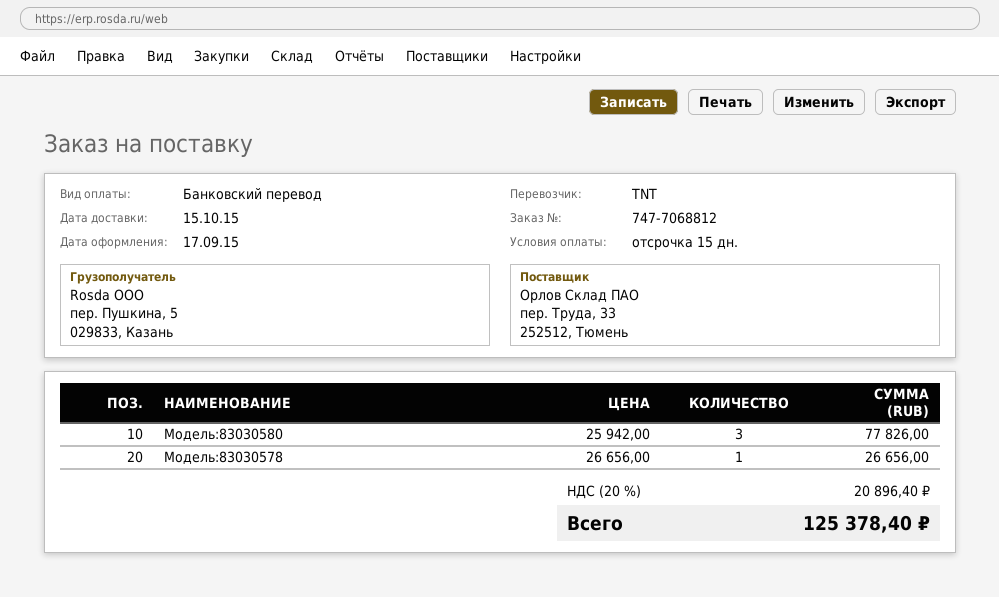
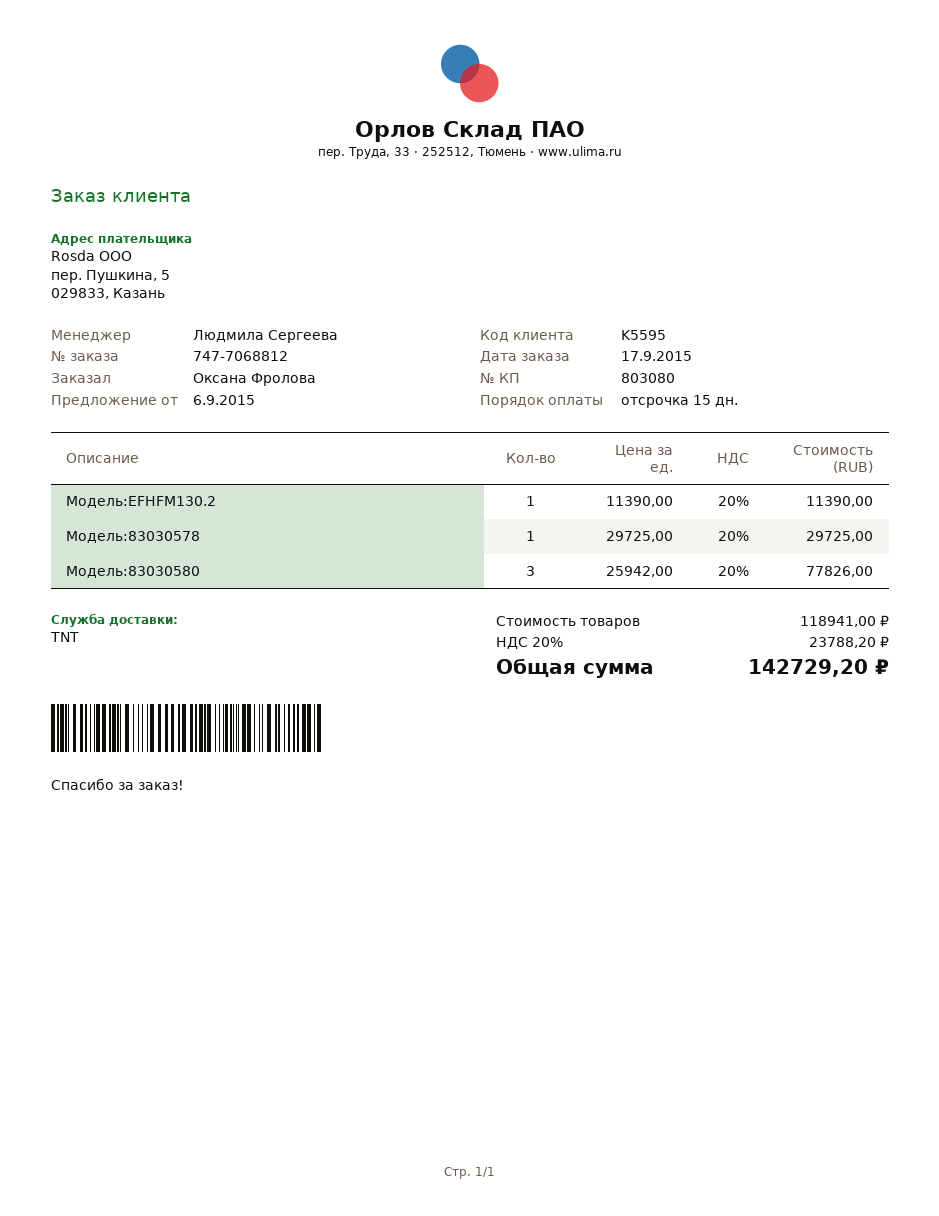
Модель:83030578: 1 x 26656.00 = 26656.00 -> 1 x 29725.00 = 29725.00
Модель:EFHFM130.2: none -> 1 x 11390.00 = 11390.00
tax: 20% = 20896.40 -> 20% = 23788.20
total: 125378.40 -> 142729.20

